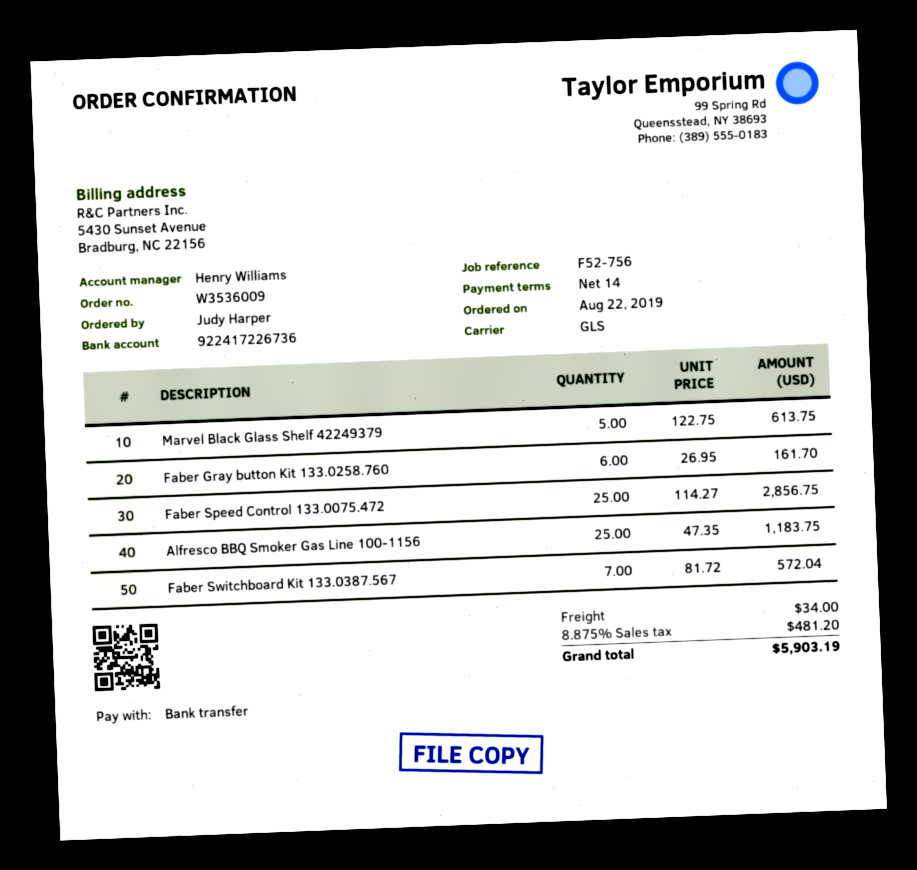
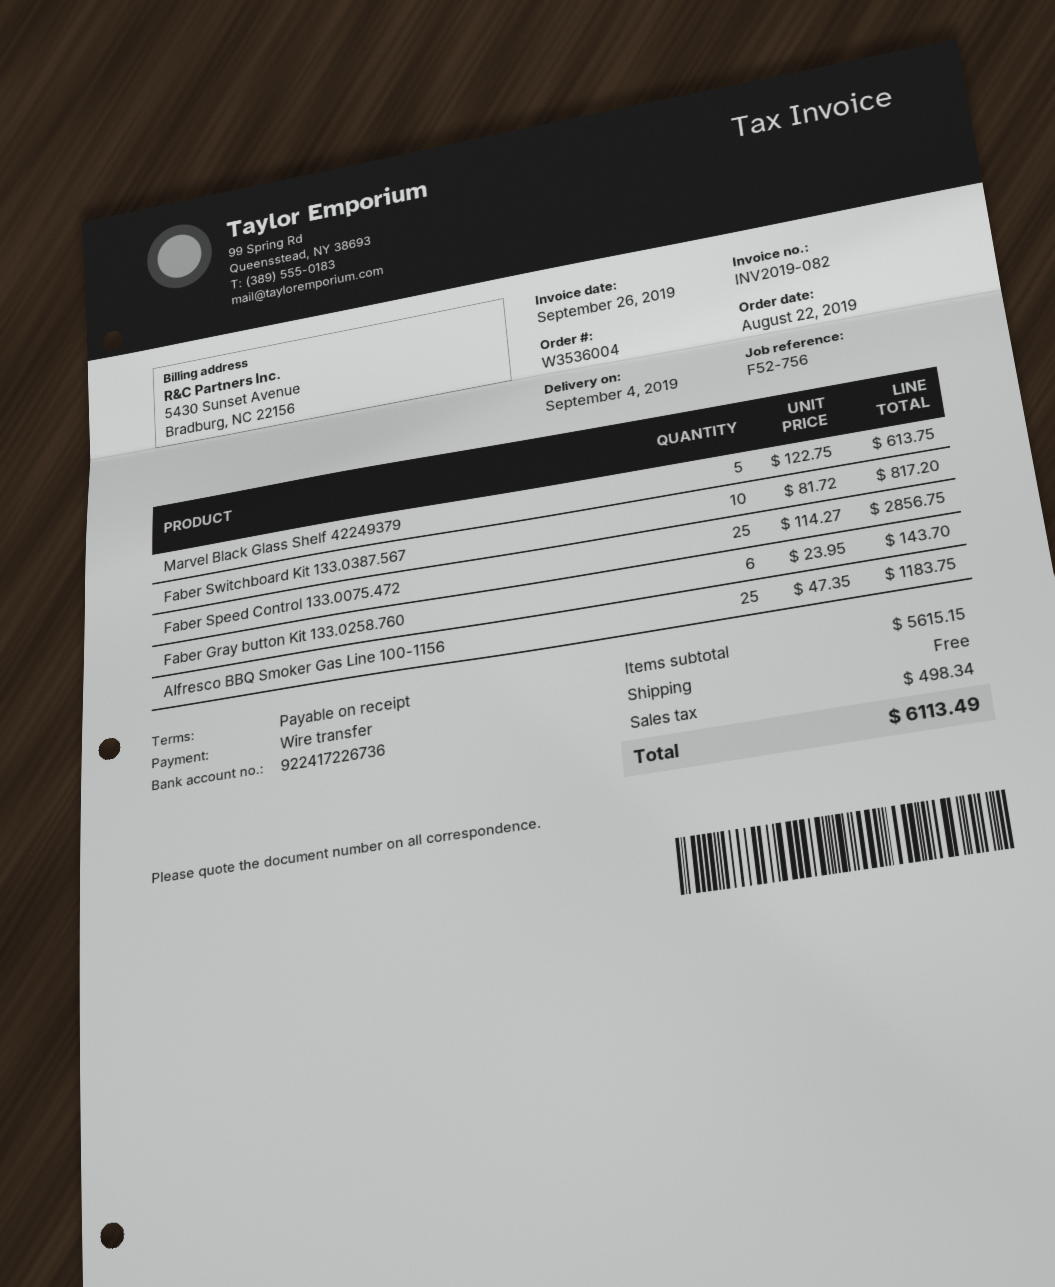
order number: W3536009 -> W3536004
payment terms: 14 days -> on receipt
Faber Gray button Kit 133.0258.760: 6 x 26.95 = 161.70 -> 6 x 23.95 = 143.70
Faber Switchboard Kit 133.0387.567: 7 x 81.72 = 572.04 -> 10 x 81.72 = 817.20
shipping: 34.00 -> 0.00
tax: 481.20 -> 498.34
total: 5903.19 -> 6113.49

